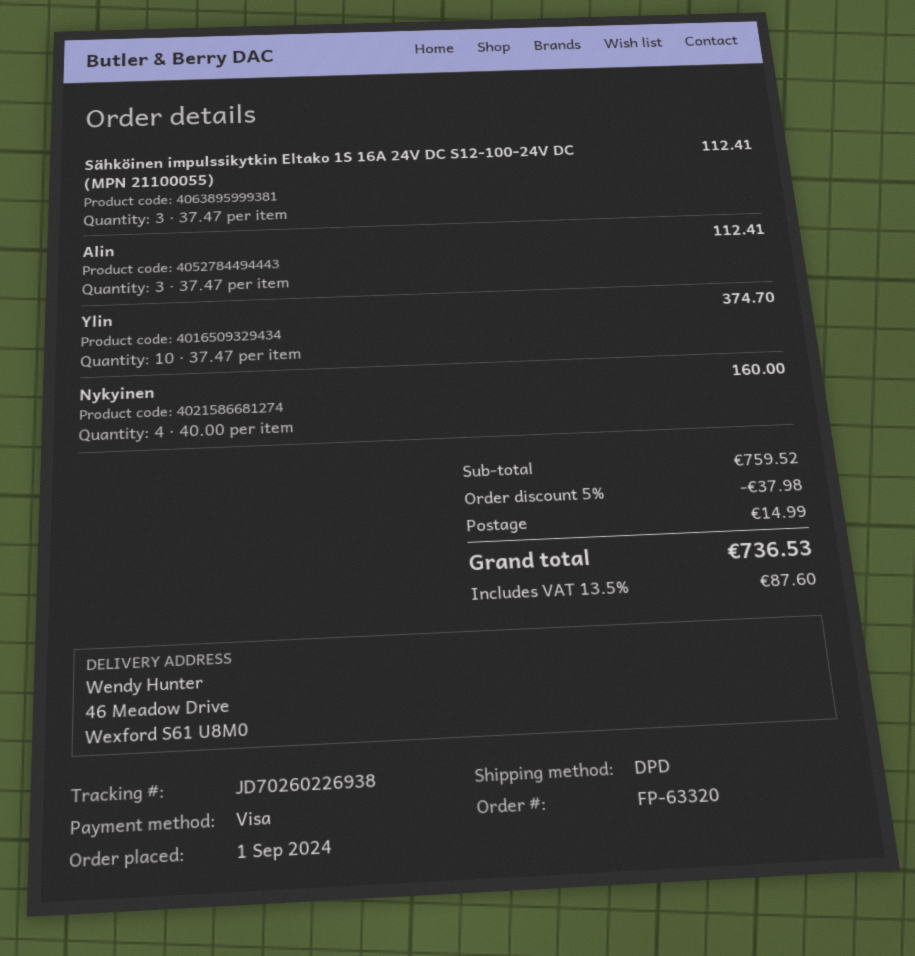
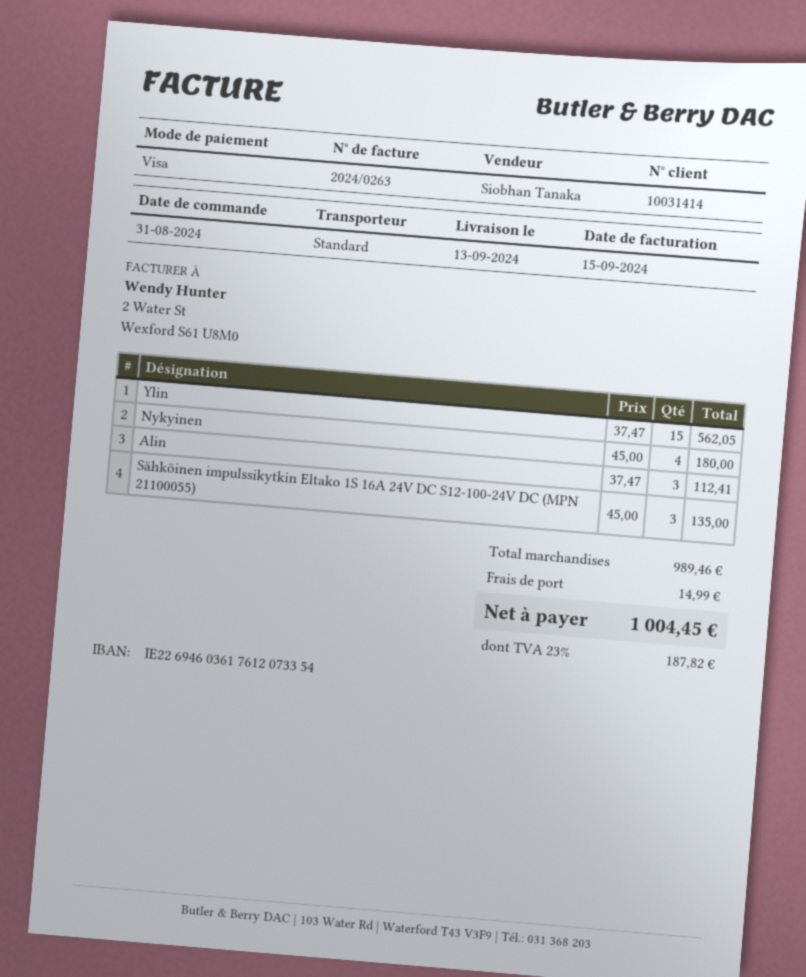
order date: 2024-09-01 -> 2024-08-31
shipping method: DPD -> standard
Sähköinen impulssikytkin Eltako 1S 16A 24V DC S12-100-24V DC (MPN 21100055): 3 x 37.47 = 112.41 -> 3 x 45.00 = 135.00
Ylin: 10 x 37.47 = 374.70 -> 15 x 37.47 = 562.05
Nykyinen: 4 x 40.00 = 160.00 -> 4 x 45.00 = 180.00
subtotal: 759.52 -> 989.46
discount: 5% = 37.98 -> none
tax: 13.5% = 87.60 -> 23% = 187.82
total: 736.53 -> 1004.45

